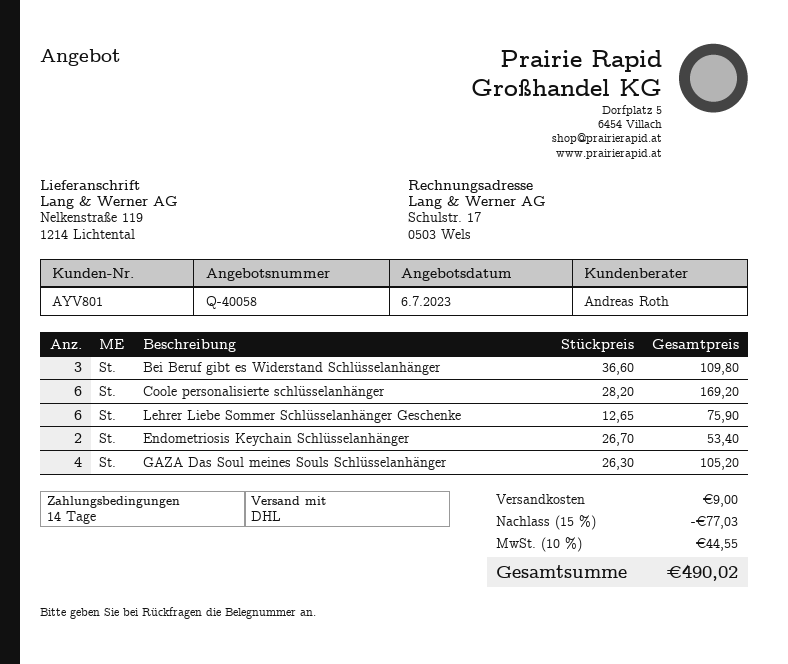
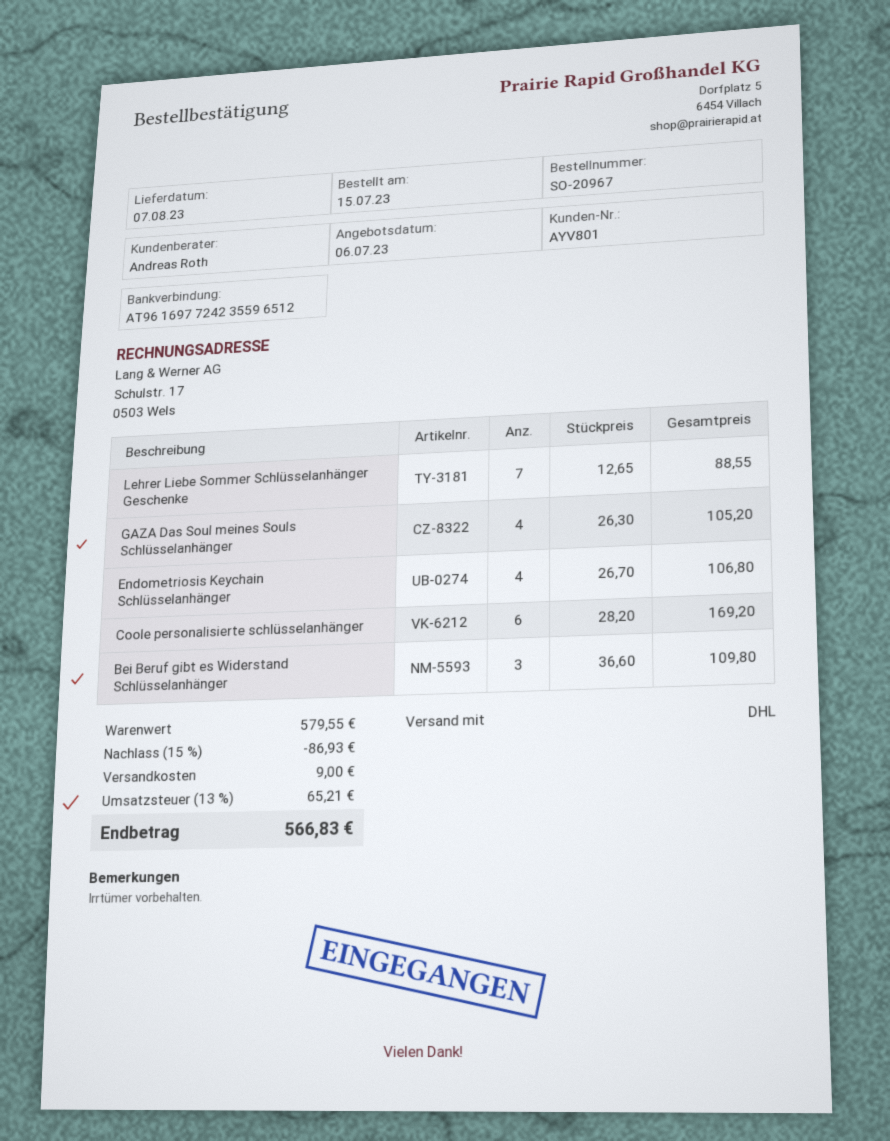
Lehrer Liebe Sommer Schlüsselanhänger Geschenke: 6 x 12.65 = 75.90 -> 7 x 12.65 = 88.55
Endometriosis Keychain Schlüsselanhänger: 2 x 26.70 = 53.40 -> 4 x 26.70 = 106.80
discount: 15% = 77.03 -> 15% = 86.93
tax: 10% = 44.55 -> 13% = 65.21
total: 490.02 -> 566.83

